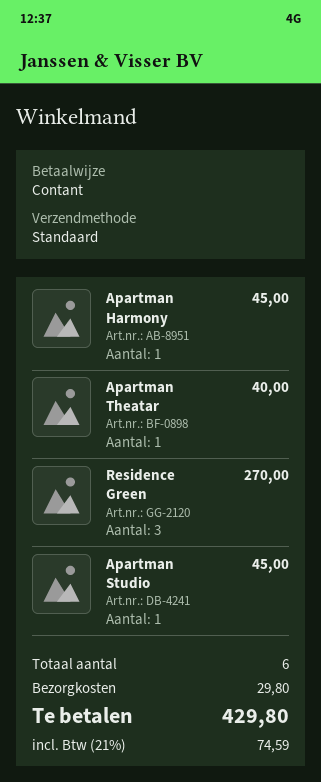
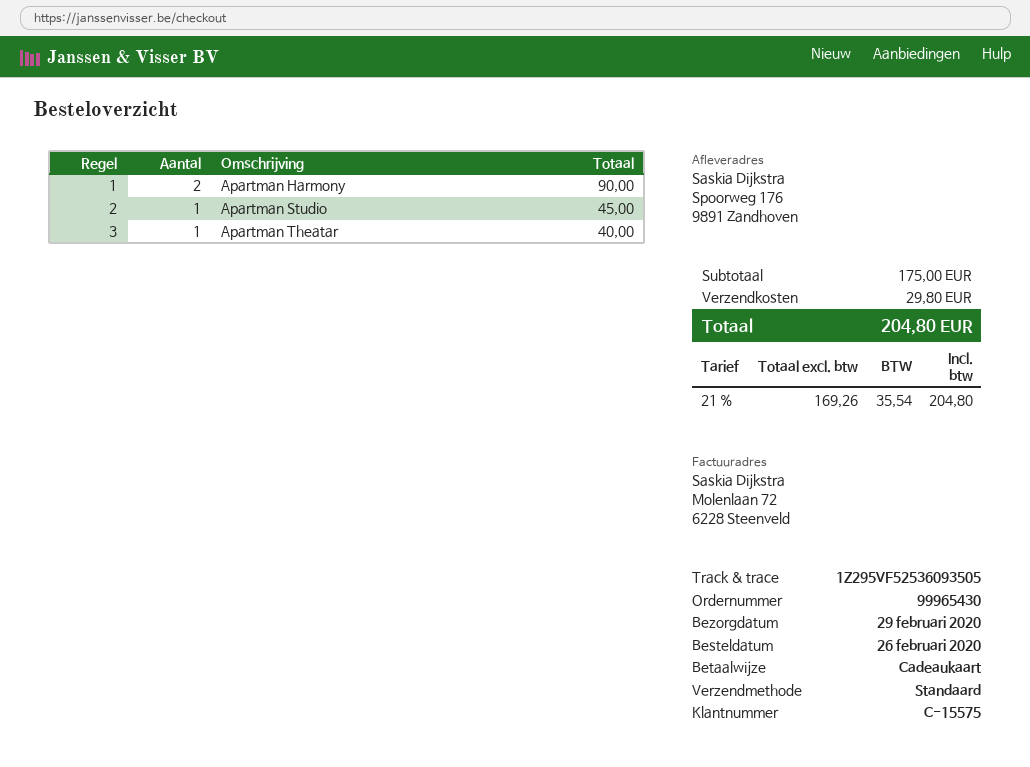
payment method: cash -> gift card
Apartman Harmony: 1 for 45.00 -> 2 for 90.00
Residence Green: 3 for 270.00 -> none
tax: 21% = 74.59 -> 21% = 35.54
total: 429.80 -> 204.80

